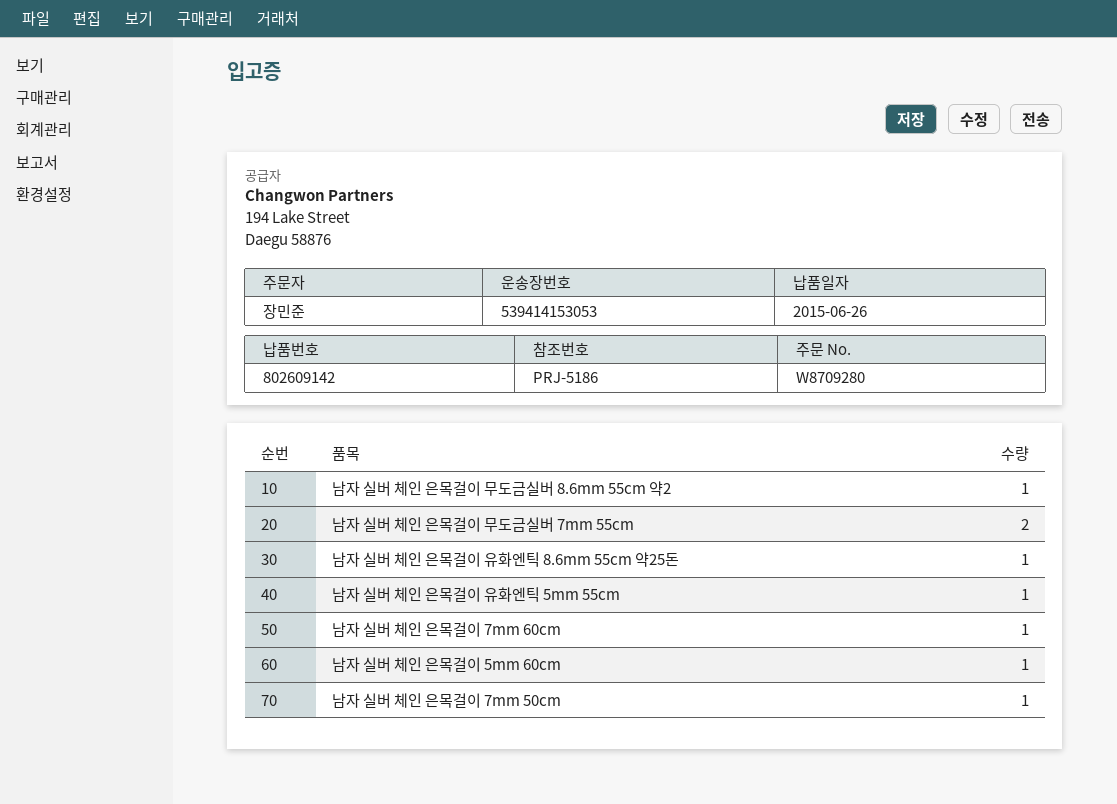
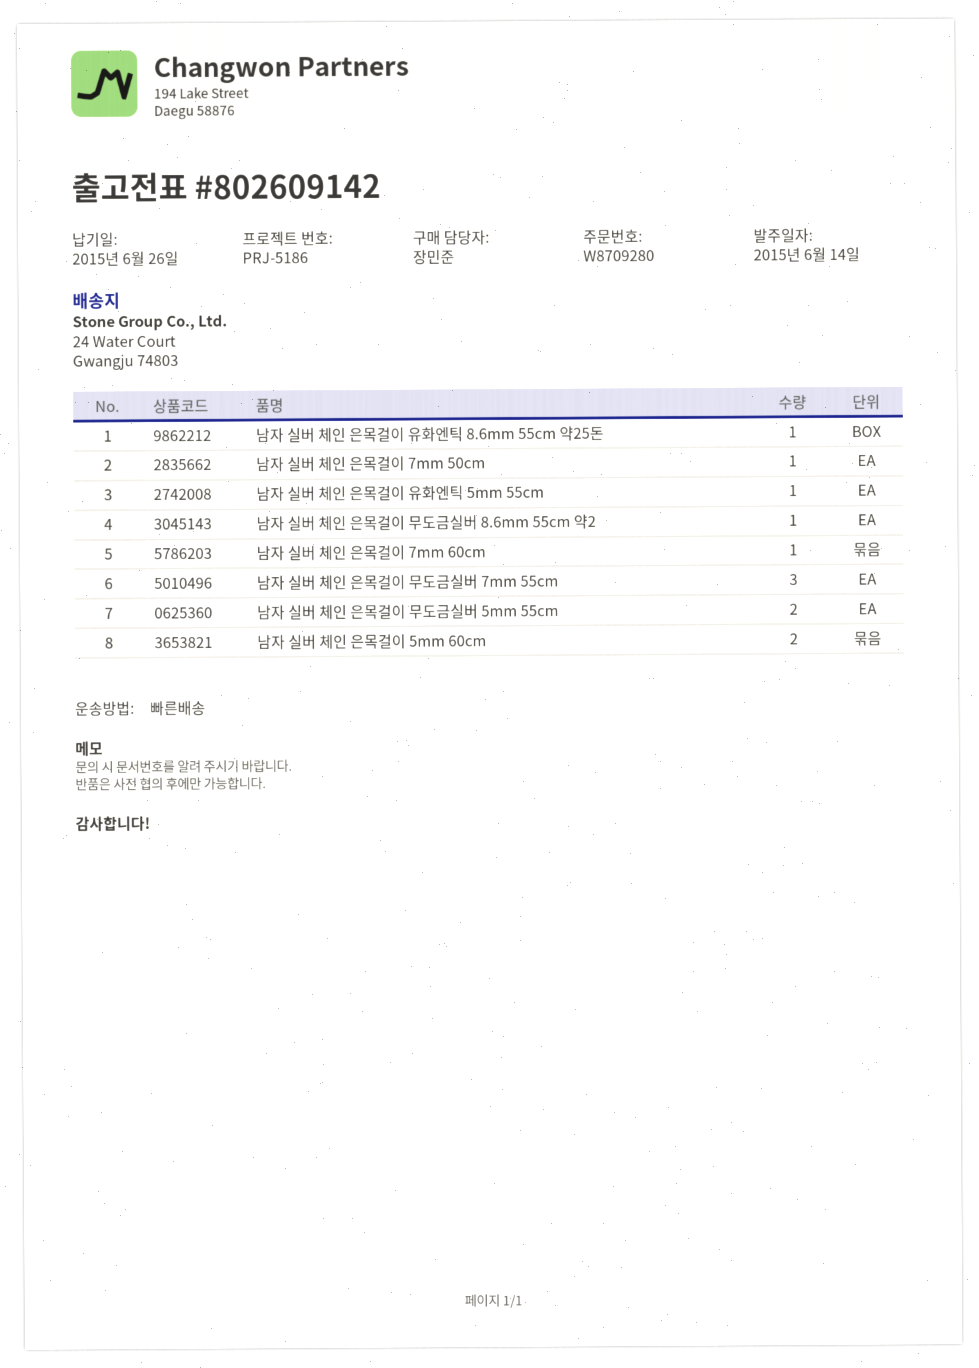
남자 실버 체인 은목걸이 무도금실버 7mm 55cm: 2 -> 3
남자 실버 체인 은목걸이 5mm 60cm: 1 -> 2
남자 실버 체인 은목걸이 무도금실버 5mm 55cm: none -> 2

